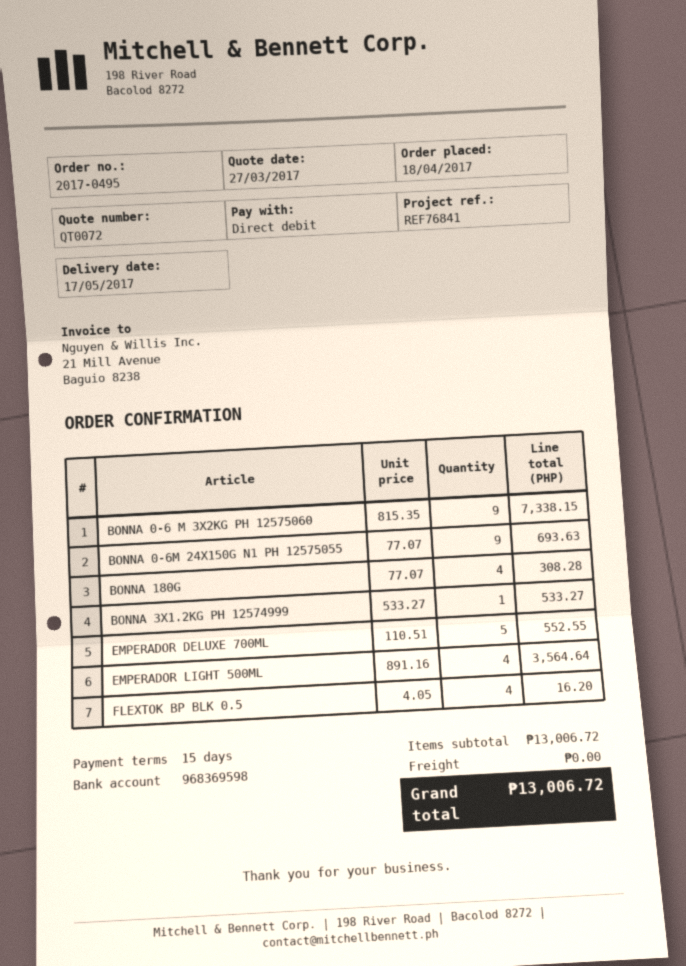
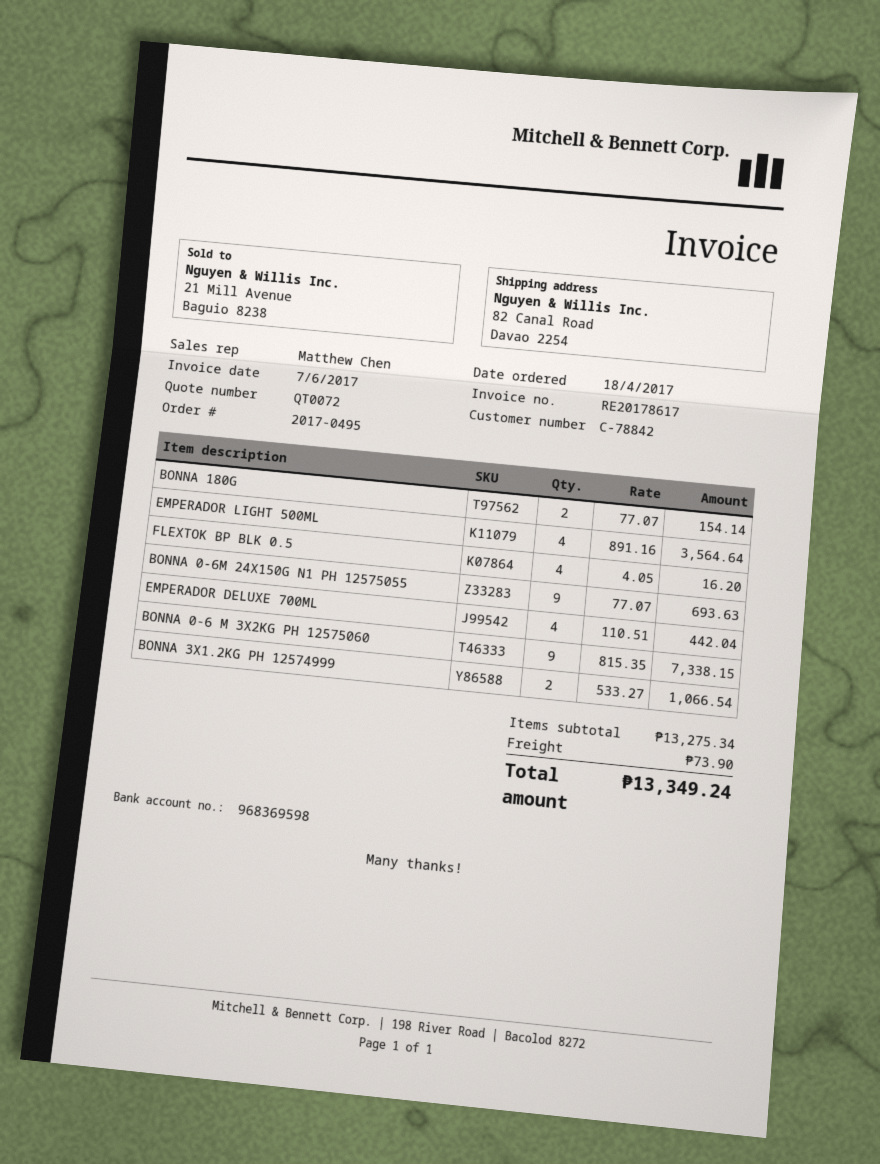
BONNA 180G: 4 x 77.07 = 308.28 -> 2 x 77.07 = 154.14
BONNA 3X1.2KG PH 12574999: 1 x 533.27 = 533.27 -> 2 x 533.27 = 1066.54
EMPERADOR DELUXE 700ML: 5 x 110.51 = 552.55 -> 4 x 110.51 = 442.04
subtotal: 13006.72 -> 13275.34
shipping: 0.00 -> 73.90
total: 13006.72 -> 13349.24

